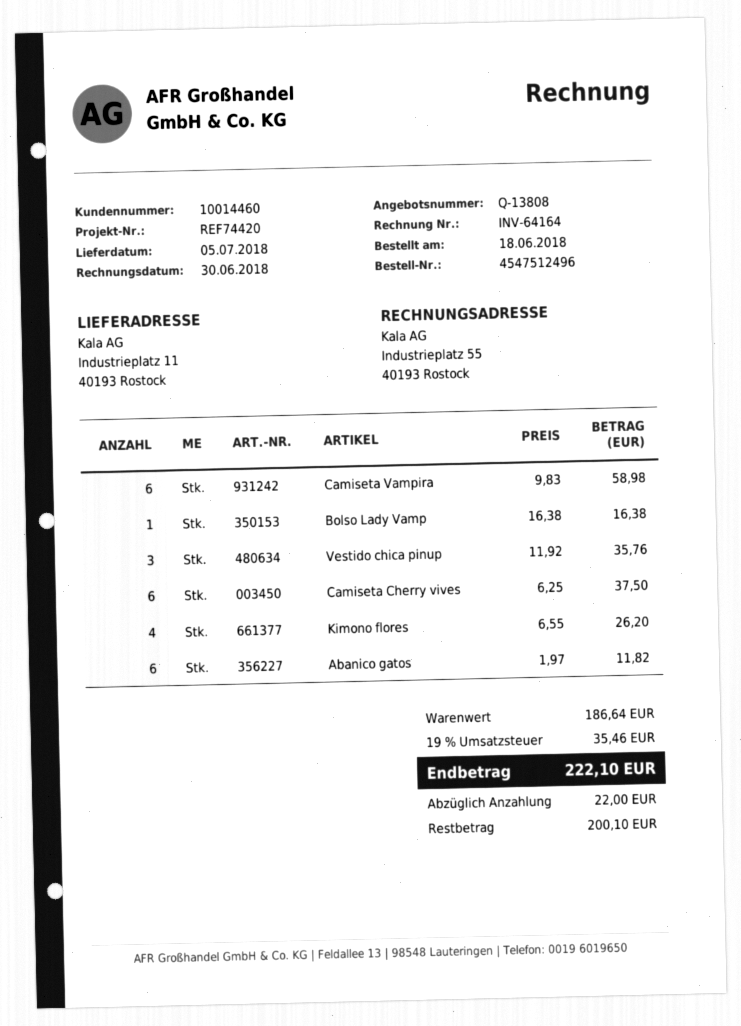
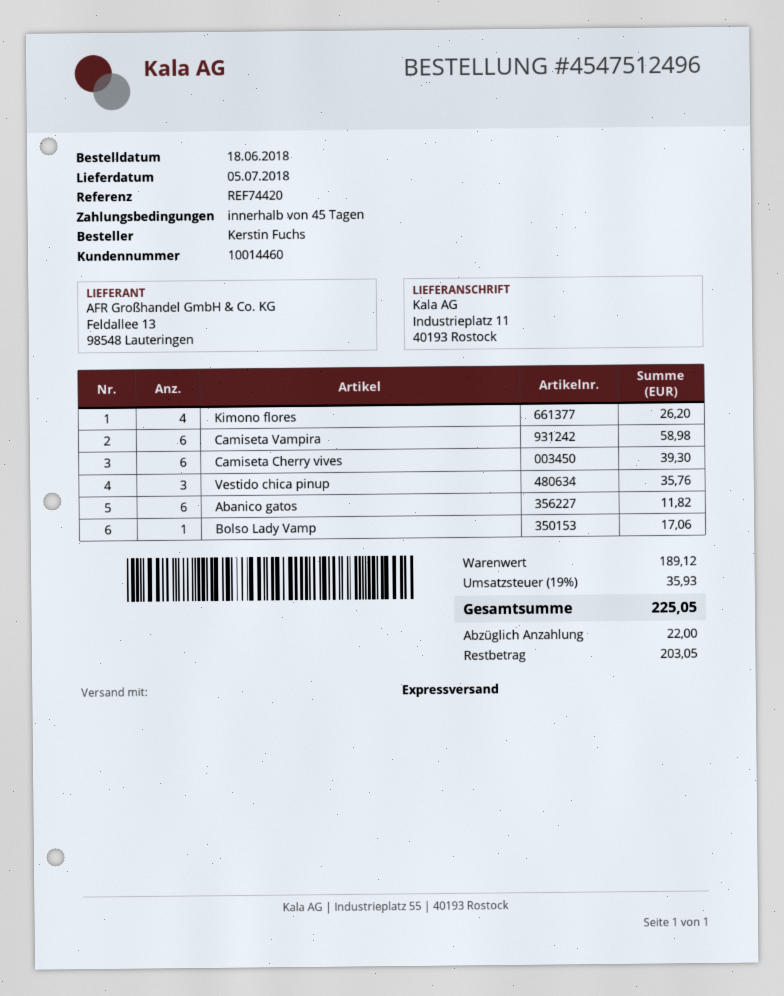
Bolso Lady Vamp: 1 for 16.38 -> 1 for 17.06
Camiseta Cherry vives: 6 for 37.50 -> 6 for 39.30
subtotal: 186.64 -> 189.12
tax: 19% = 35.46 -> 19% = 35.93
total: 222.10 -> 225.05
balance: 200.10 -> 203.05

